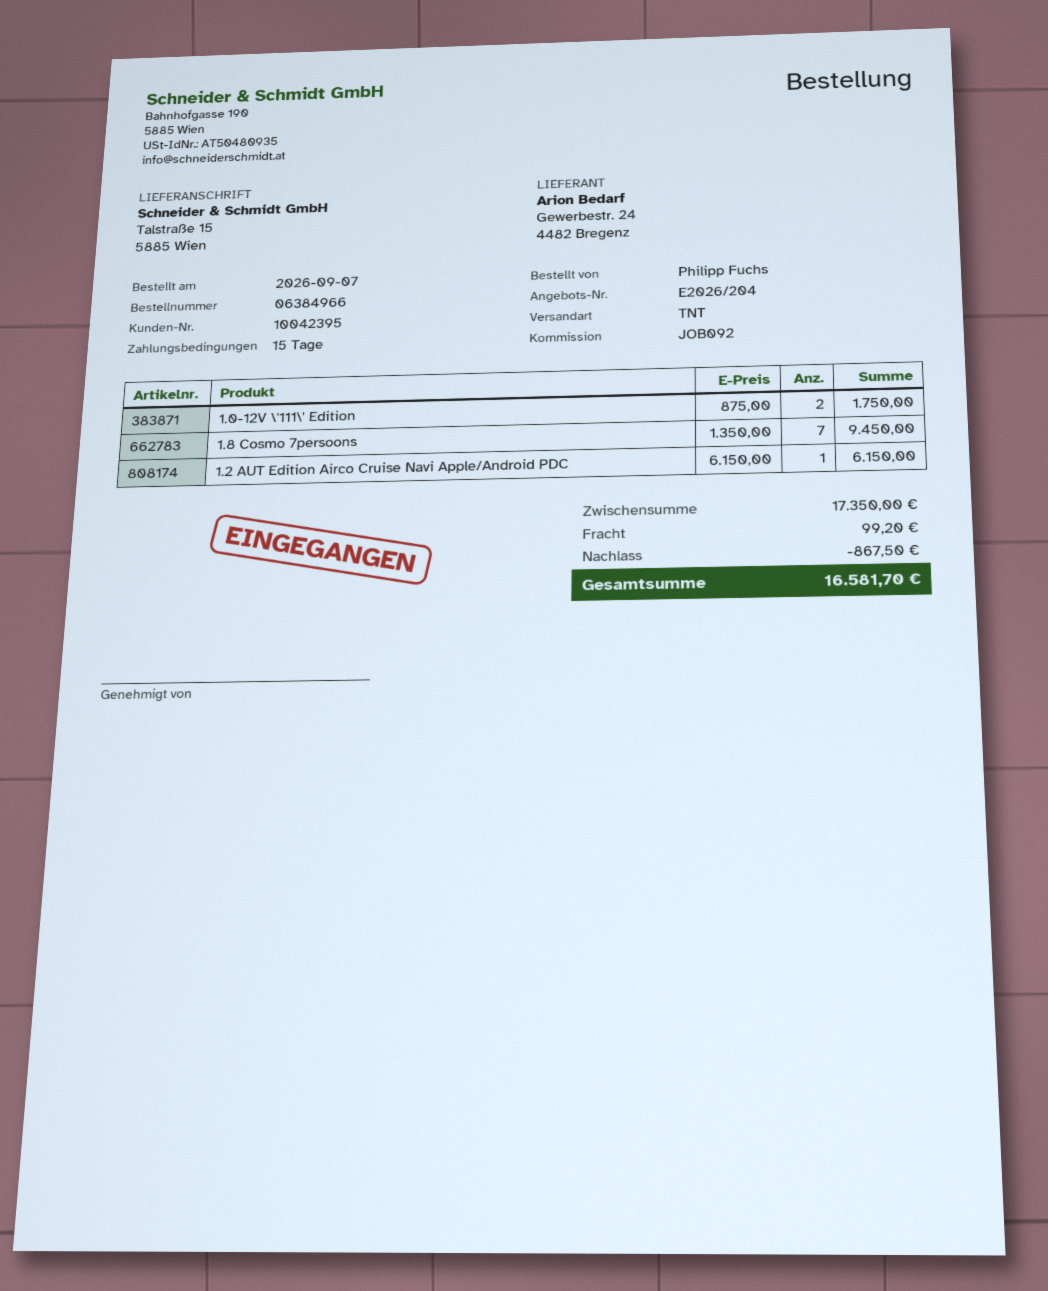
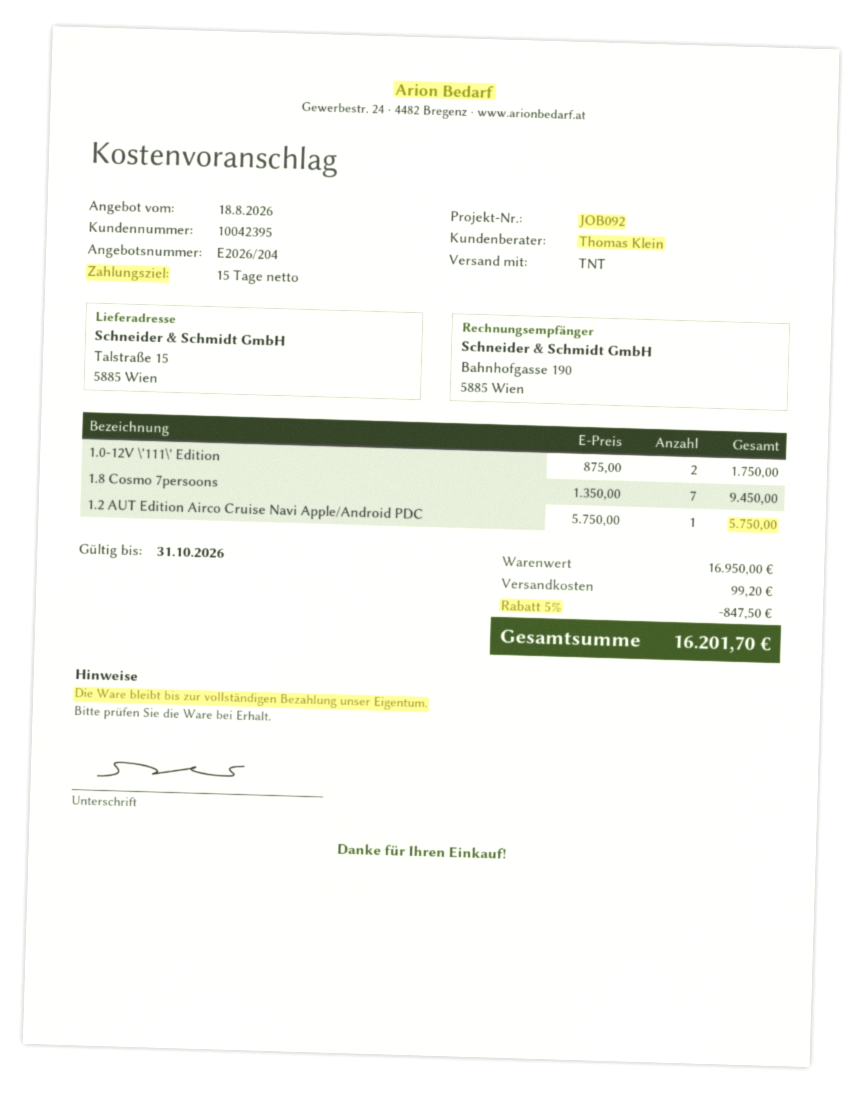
1.2 AUT Edition Airco Cruise Navi Apple/Android PDC: 1 x 6150.00 = 6150.00 -> 1 x 5750.00 = 5750.00
subtotal: 17350.00 -> 16950.00
discount: 867.50 -> 847.50
total: 16581.70 -> 16201.70

